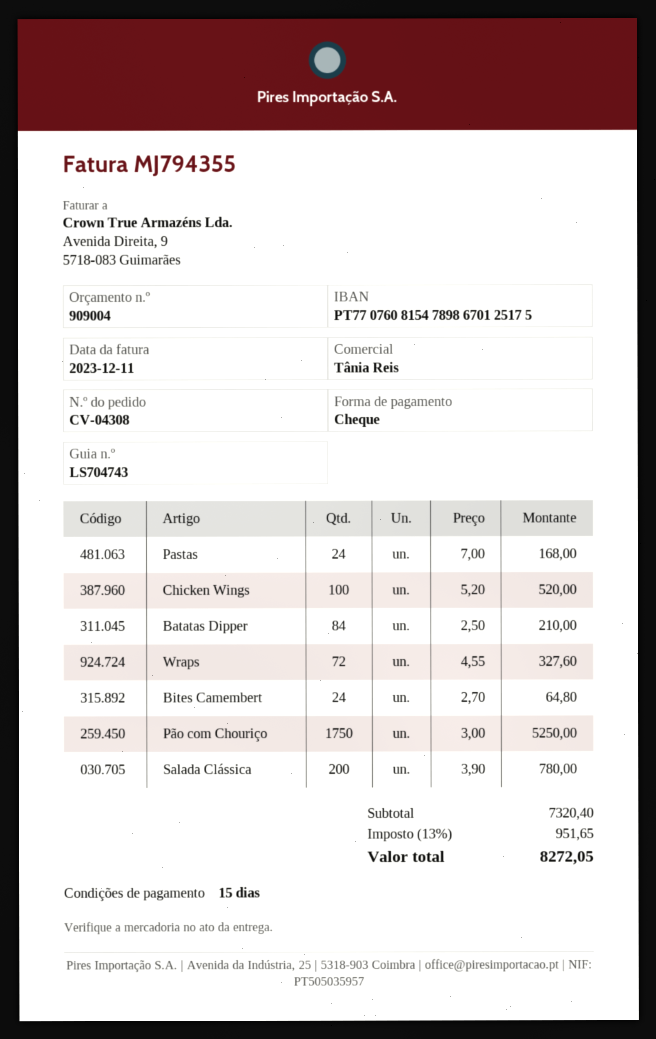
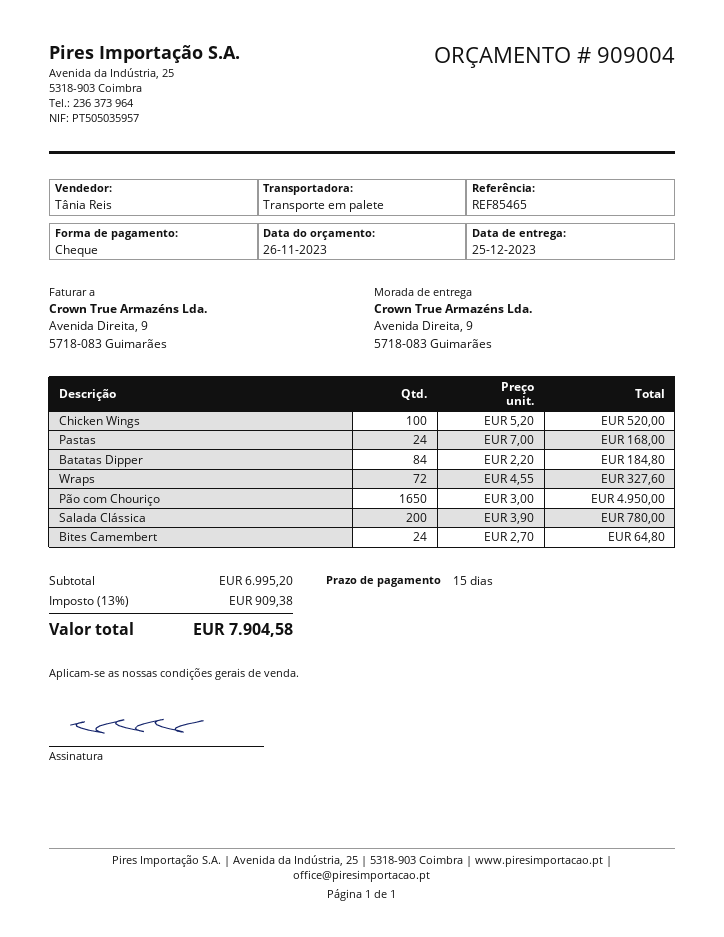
Batatas Dipper: 84 x 2.50 = 210.00 -> 84 x 2.20 = 184.80
Pão com Chouriço: 1750 x 3.00 = 5250.00 -> 1650 x 3.00 = 4950.00
subtotal: 7320.40 -> 6995.20
tax: 13% = 951.65 -> 13% = 909.38
total: 8272.05 -> 7904.58

